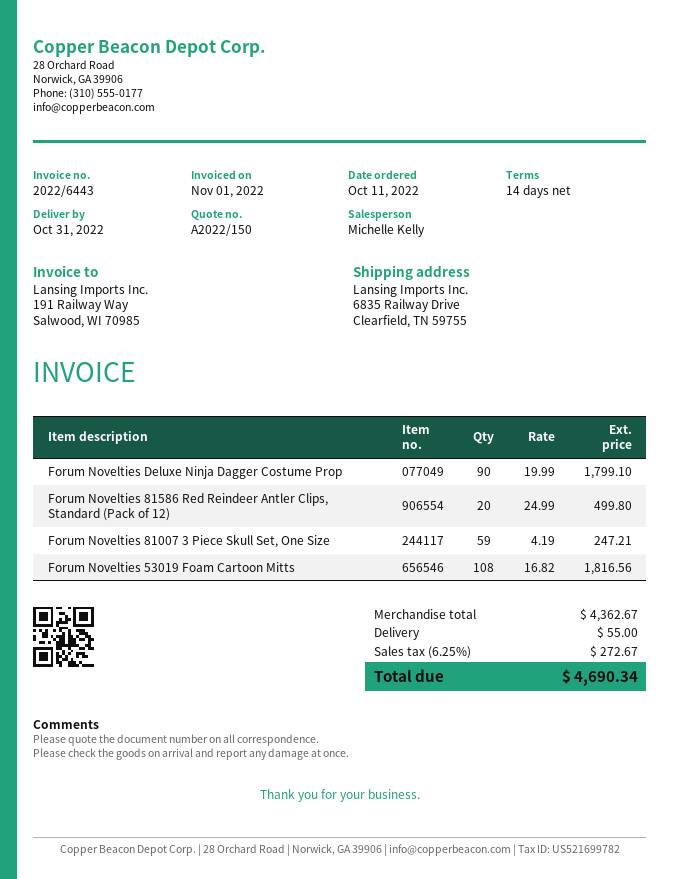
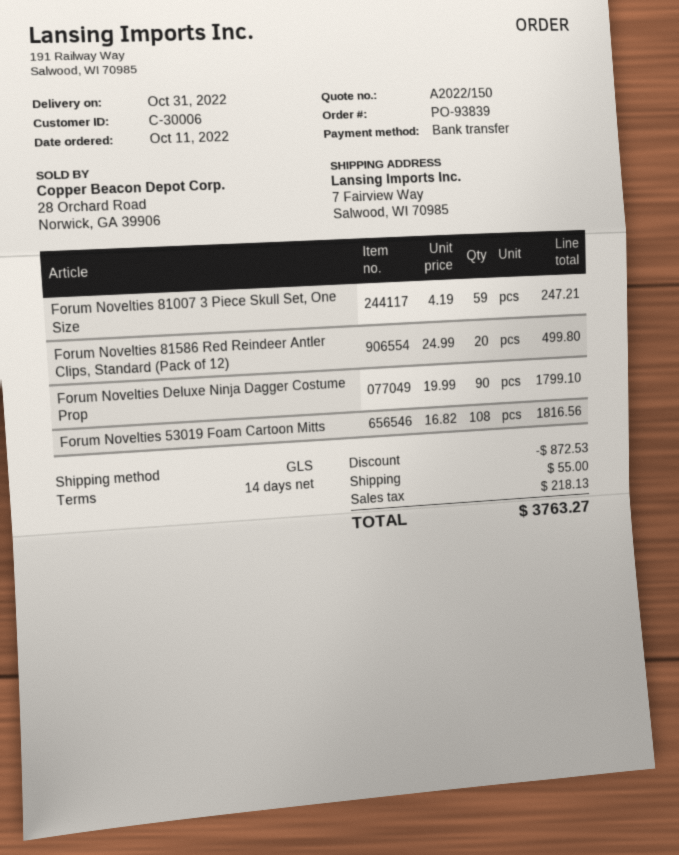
ship to: 6835 Railway Drive, Clearfield, TN 59755 -> 7 Fairview Way, Salwood, WI 70985
discount: none -> 872.53
tax: 272.67 -> 218.13
total: 4690.34 -> 3763.27

